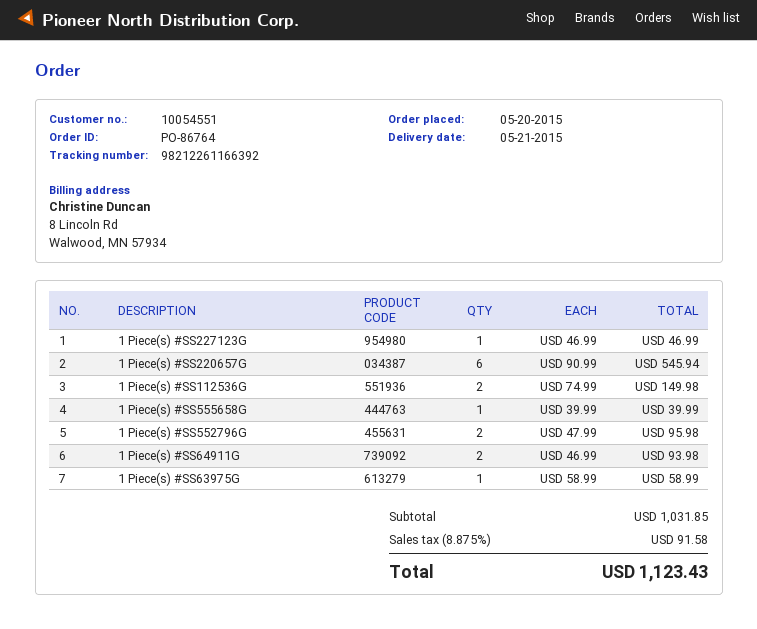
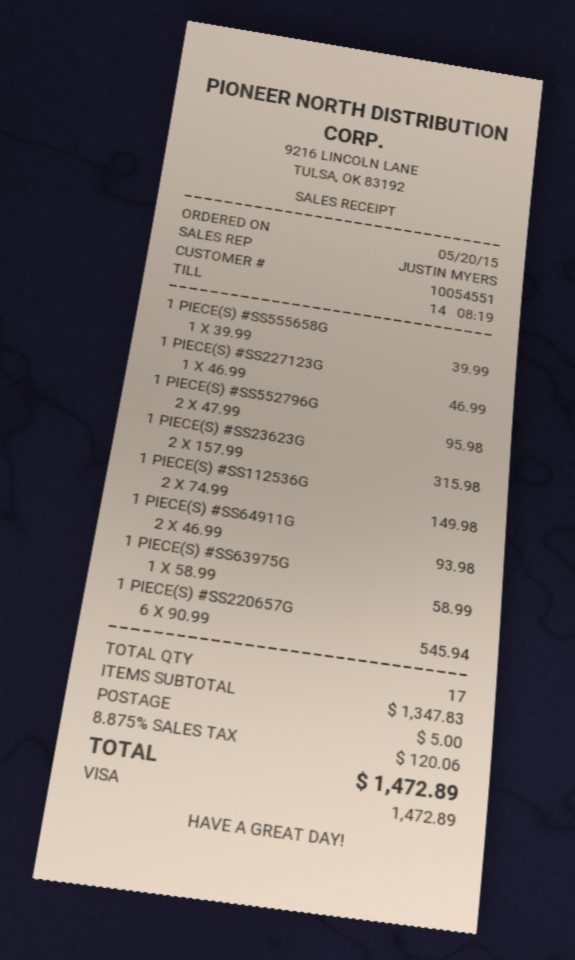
1 PIECE(S) #SS23623G: none -> 2 x 157.99 = 315.98
subtotal: 1031.85 -> 1347.83
shipping: none -> 5.00
tax: 8.875% = 91.58 -> 8.875% = 120.06
total: 1123.43 -> 1472.89

